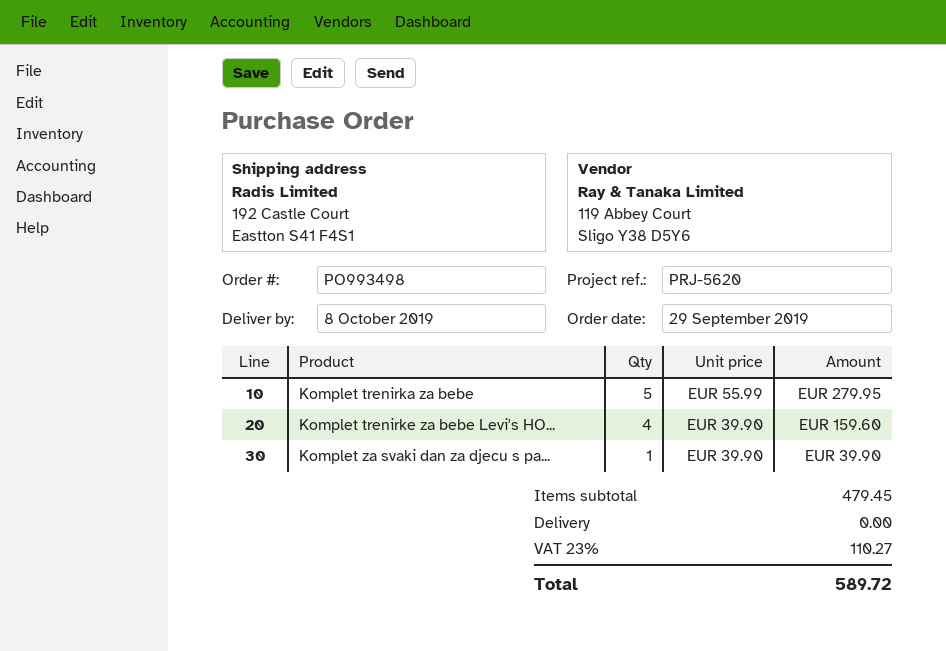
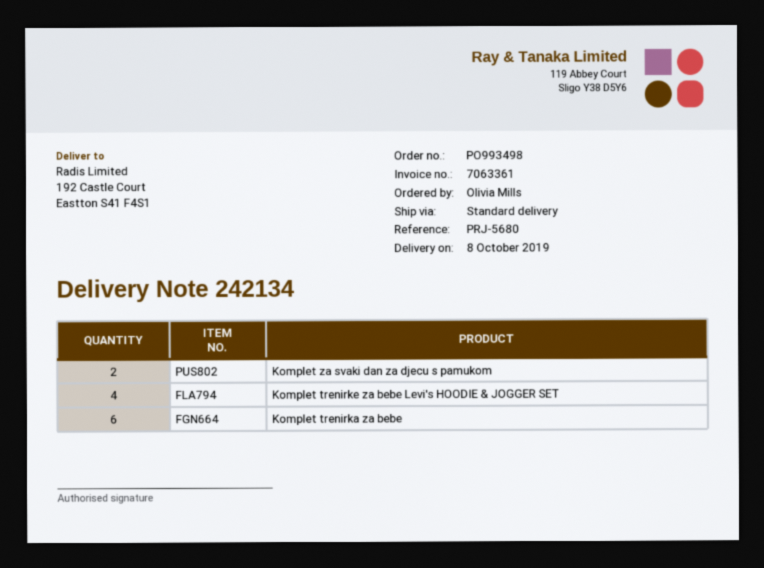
reference: PRJ-5620 -> PRJ-5680
Komplet trenirka za bebe: 5 -> 6
Komplet za svaki dan za djecu s pa...: 1 -> 2

